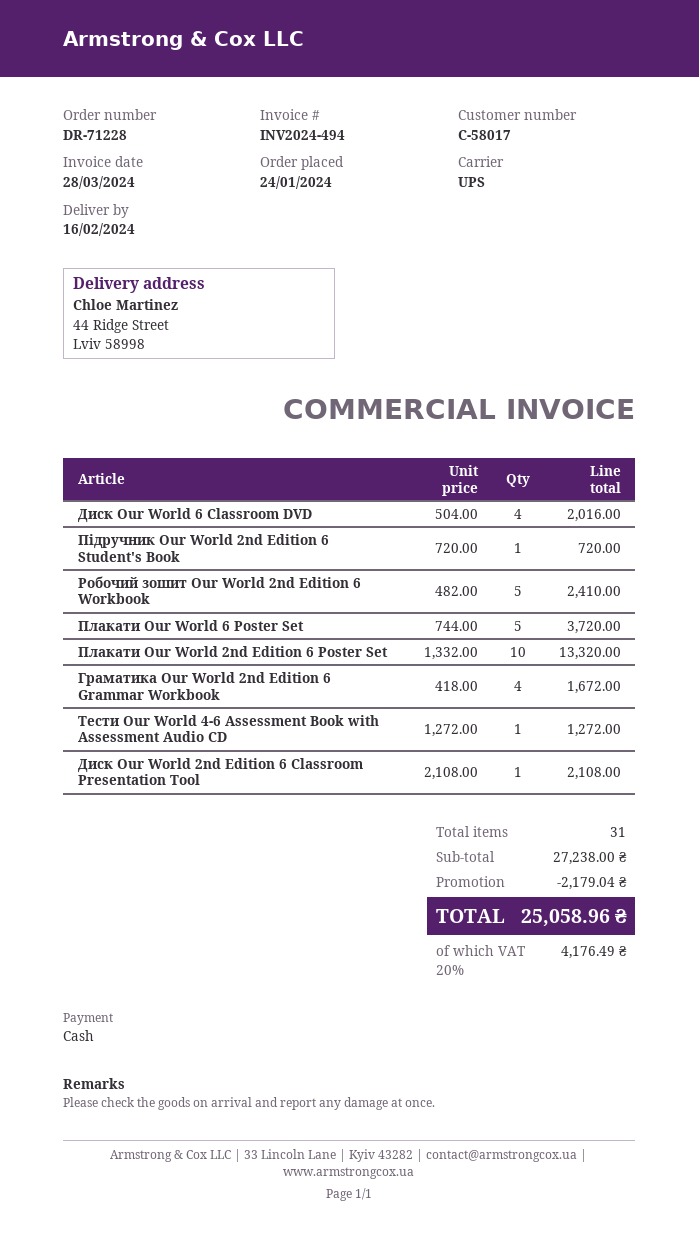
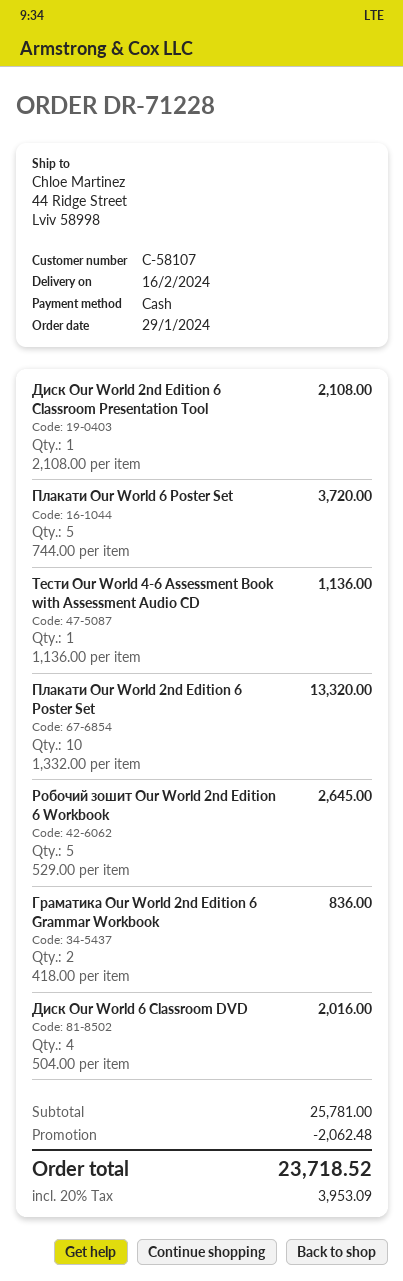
order date: 2024-01-24 -> 2024-01-29
customer number: C-58017 -> C-58107
Підручник Our World 2nd Edition 6 Student's Book: 1 x 720.00 = 720.00 -> none
Робочий зошит Our World 2nd Edition 6 Workbook: 5 x 482.00 = 2410.00 -> 5 x 529.00 = 2645.00
Граматика Our World 2nd Edition 6 Grammar Workbook: 4 x 418.00 = 1672.00 -> 2 x 418.00 = 836.00
Тести Our World 4-6 Assessment Book with Assessment Audio CD: 1 x 1272.00 = 1272.00 -> 1 x 1136.00 = 1136.00
subtotal: 27238.00 -> 25781.00
discount: 2179.04 -> 2062.48
tax: 20% = 4176.49 -> 20% = 3953.09
total: 25058.96 -> 23718.52

